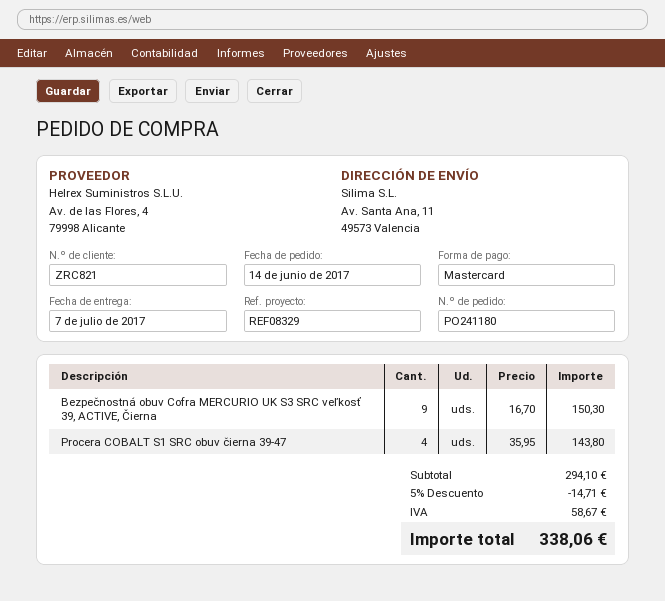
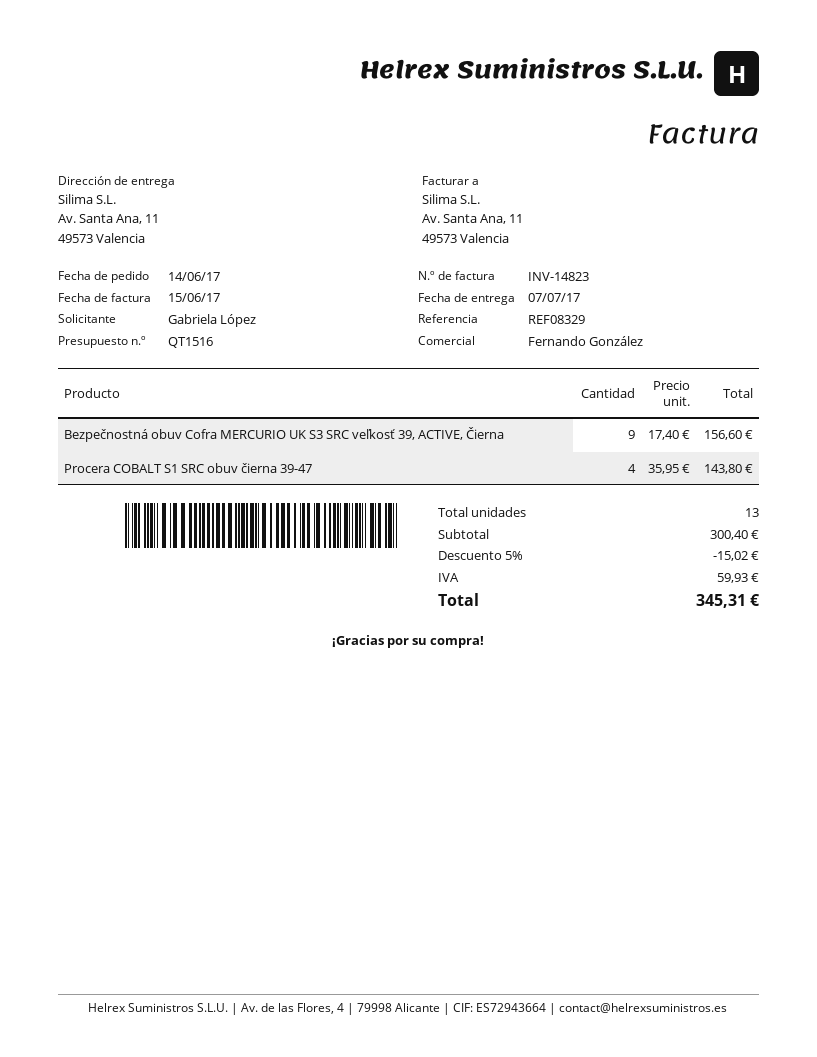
Bezpečnostná obuv Cofra MERCURIO UK S3 SRC veľkosť 39, ACTIVE, Čierna: 9 x 16.70 = 150.30 -> 9 x 17.40 = 156.60
subtotal: 294.10 -> 300.40
discount: 5% = 14.71 -> 5% = 15.02
tax: 58.67 -> 59.93
total: 338.06 -> 345.31

